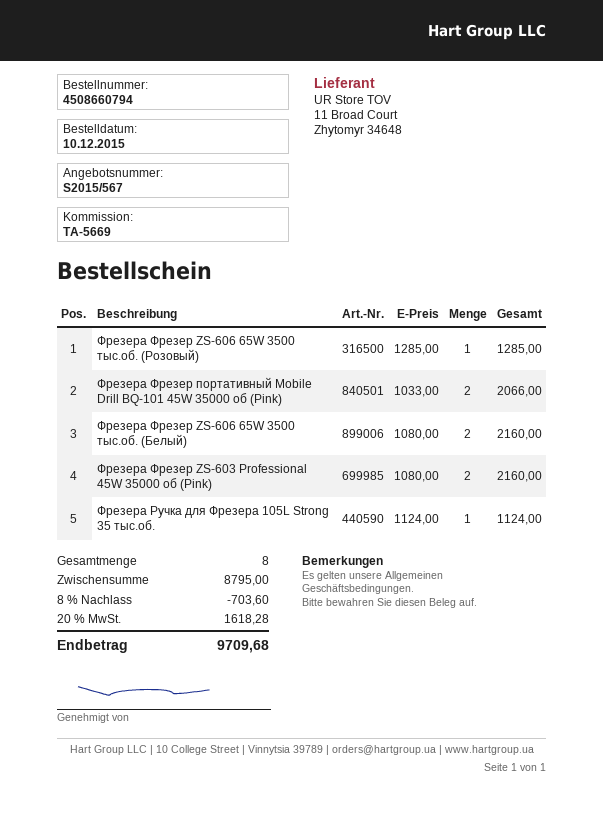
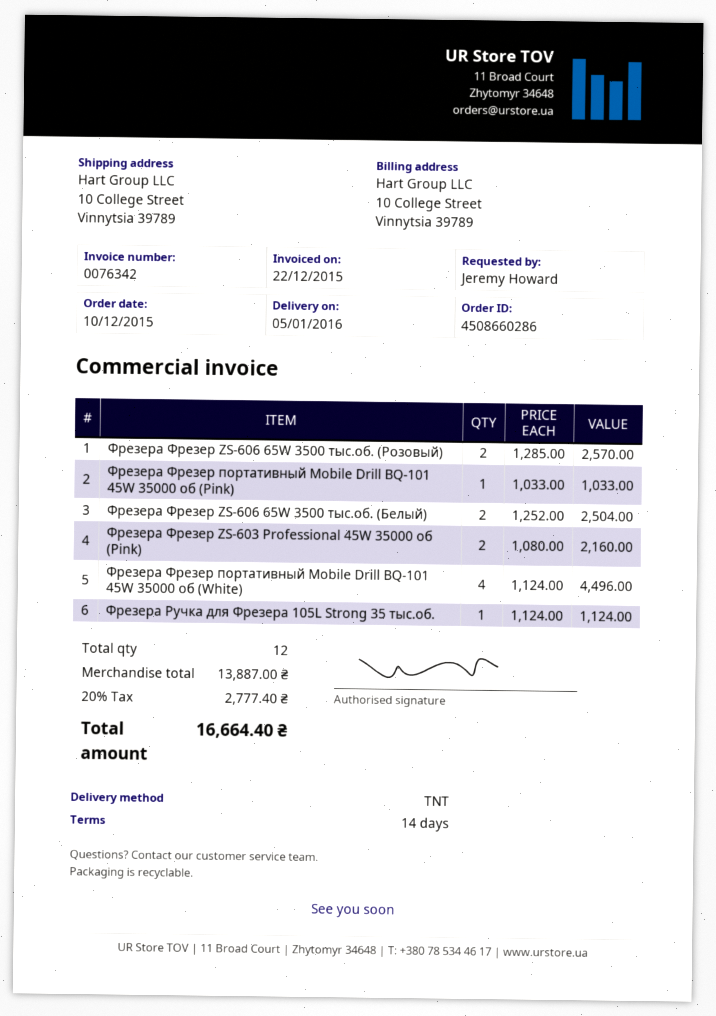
order number: 4508660794 -> 4508660286
Фрезера Фрезер ZS-606 65W 3500 тыс.об. (Розовый): 1 x 1285.00 = 1285.00 -> 2 x 1285.00 = 2570.00
Фрезера Фрезер портативный Mobile Drill BQ-101 45W 35000 об (Pink): 2 x 1033.00 = 2066.00 -> 1 x 1033.00 = 1033.00
Фрезера Фрезер ZS-606 65W 3500 тыс.об. (Белый): 2 x 1080.00 = 2160.00 -> 2 x 1252.00 = 2504.00
Фрезера Фрезер портативный Mobile Drill BQ-101 45W 35000 об (White): none -> 4 x 1124.00 = 4496.00
total quantity: 8 -> 12
subtotal: 8795.00 -> 13887.00
discount: 8% = 703.60 -> none
tax: 20% = 1618.28 -> 20% = 2777.40
total: 9709.68 -> 16664.40

